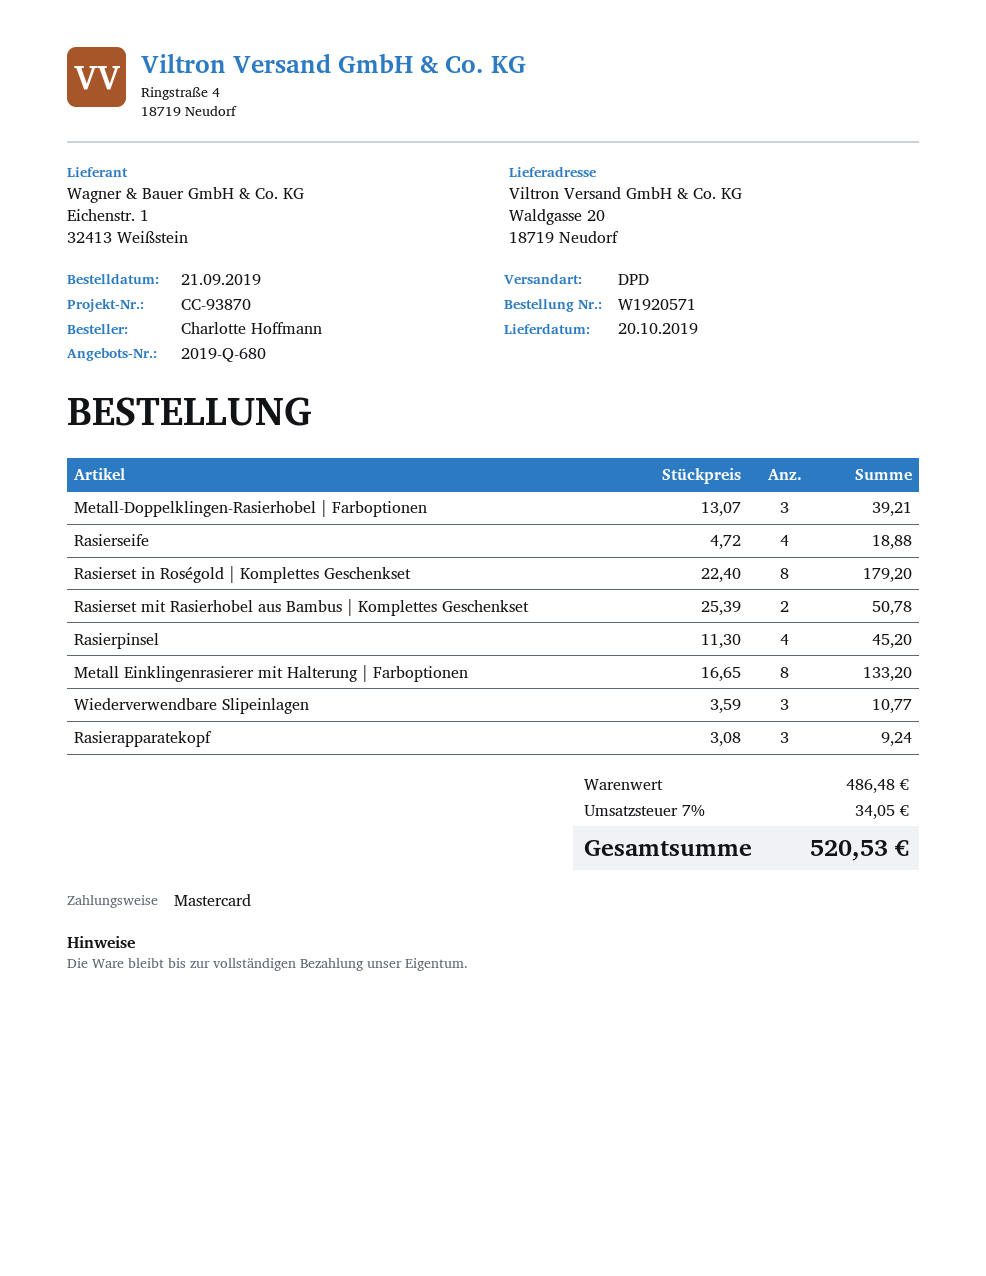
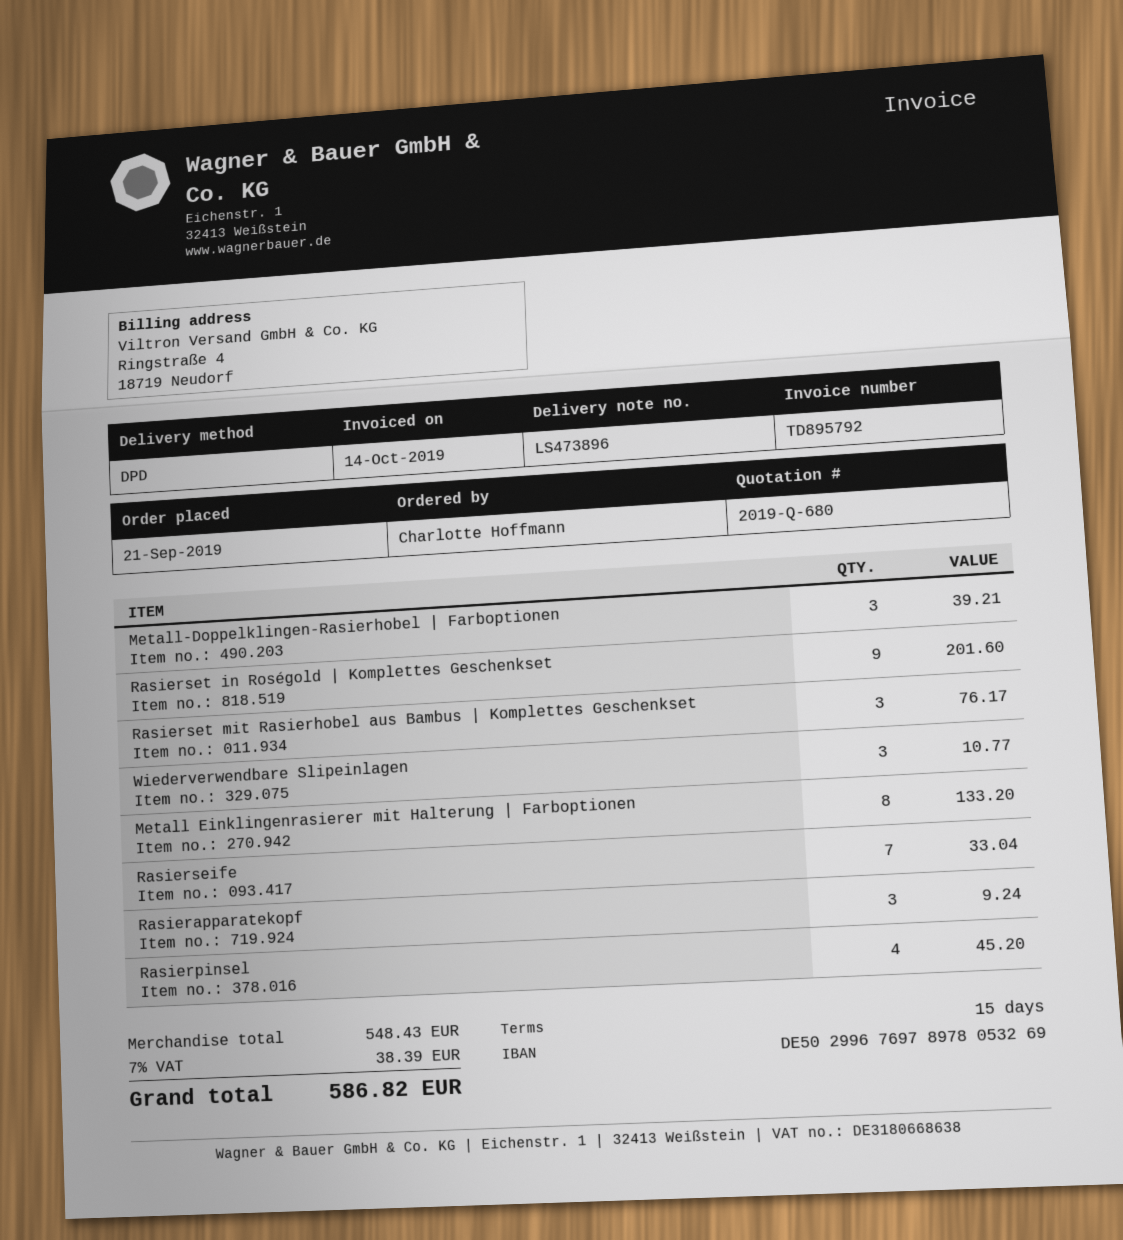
Rasierseife: 4 for 18.88 -> 7 for 33.04
Rasierset in Roségold | Komplettes Geschenkset: 8 for 179.20 -> 9 for 201.60
Rasierset mit Rasierhobel aus Bambus | Komplettes Geschenkset: 2 for 50.78 -> 3 for 76.17
subtotal: 486.48 -> 548.43
tax: 7% = 34.05 -> 7% = 38.39
total: 520.53 -> 586.82

